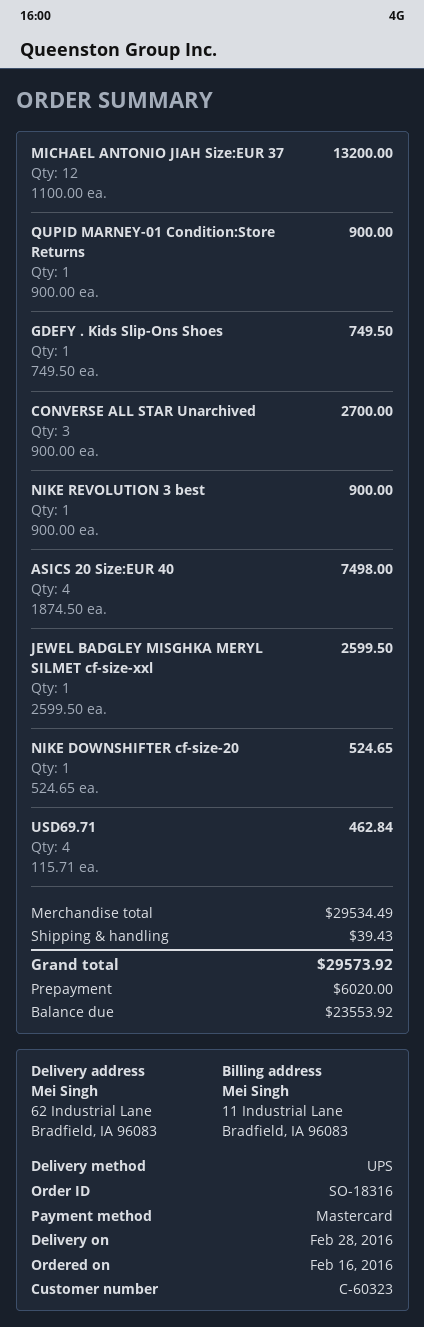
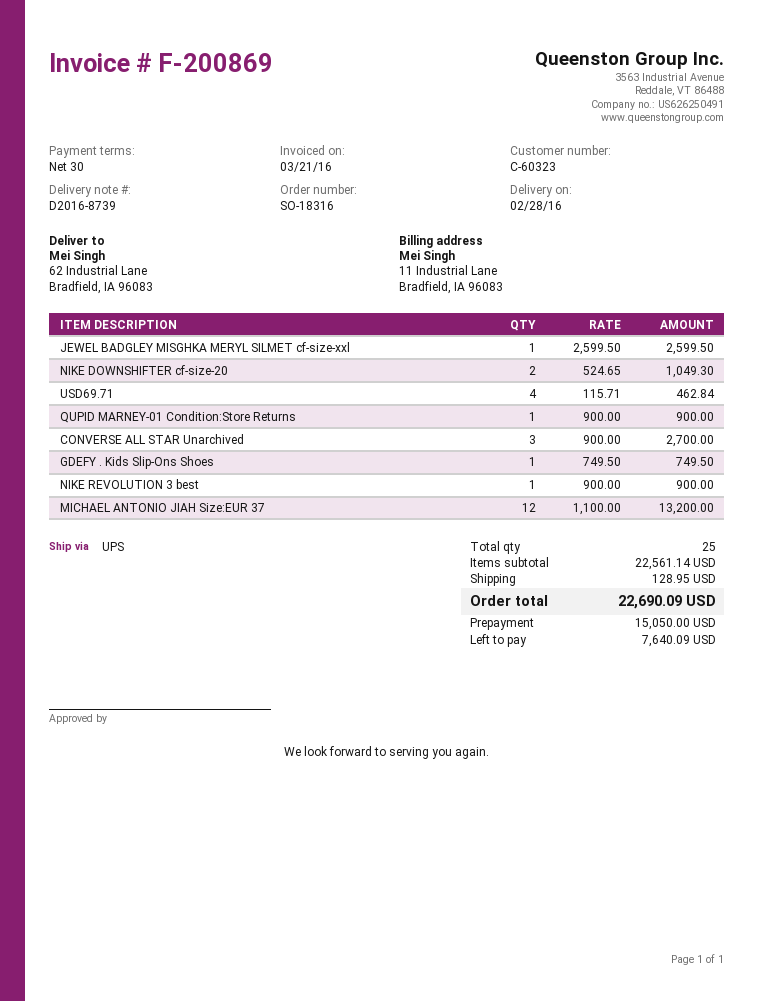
ASICS 20 Size:EUR 40: 4 x 1874.50 = 7498.00 -> none
NIKE DOWNSHIFTER cf-size-20: 1 x 524.65 = 524.65 -> 2 x 524.65 = 1049.30
subtotal: 29534.49 -> 22561.14
shipping: 39.43 -> 128.95
total: 29573.92 -> 22690.09
deposit: 6020.00 -> 15050.00
balance: 23553.92 -> 7640.09

